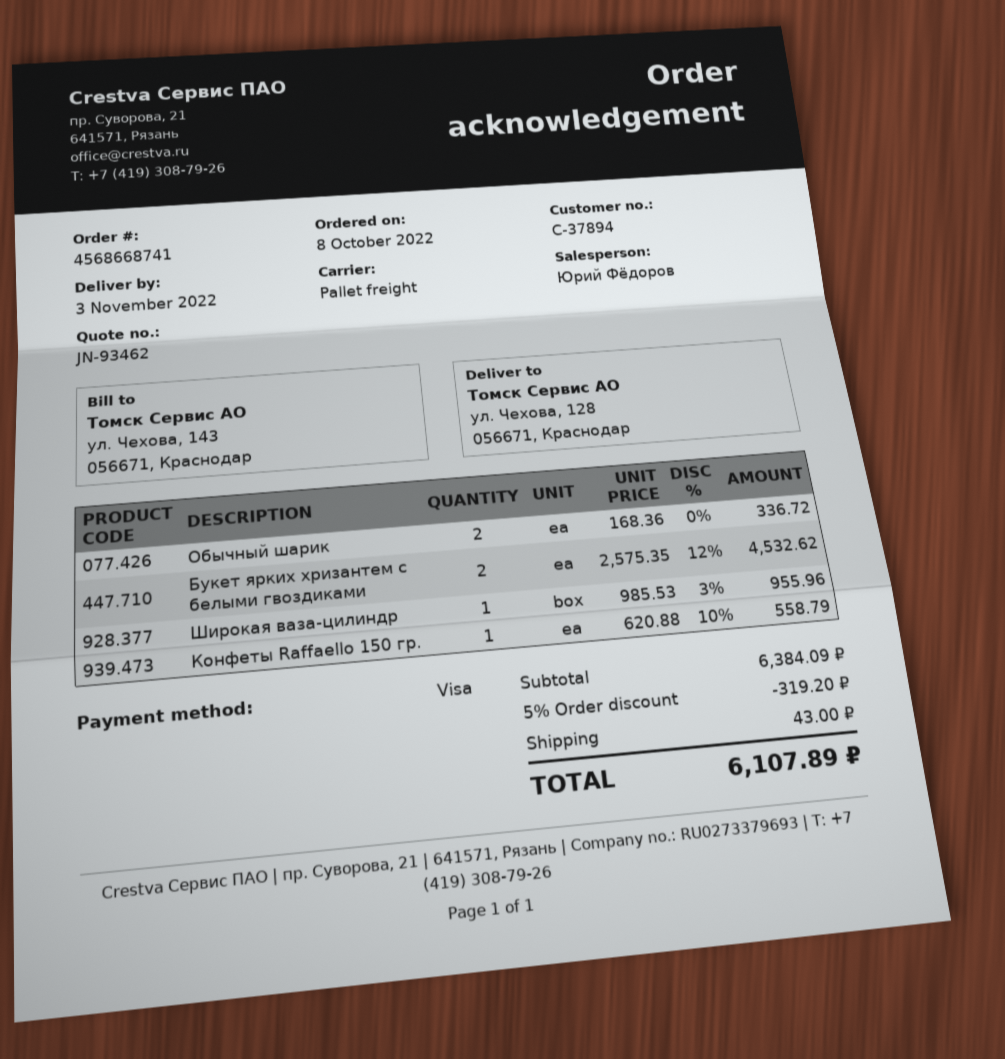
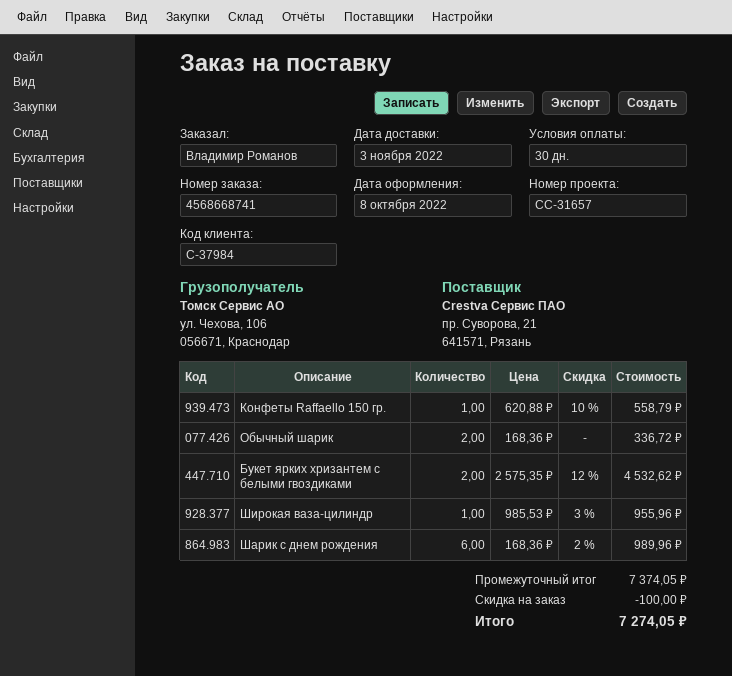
customer number: C-37894 -> C-37984
ship to: ул. Чехова, 128, 056671, Краснодар -> ул. Чехова, 106, 056671, Краснодар
Шарик с днем рождения: none -> 6 x 168.36 - 2% = 989.96
subtotal: 6384.09 -> 7374.05
discount: 319.20 -> 100.00
shipping: 43.00 -> none
total: 6107.89 -> 7274.05

